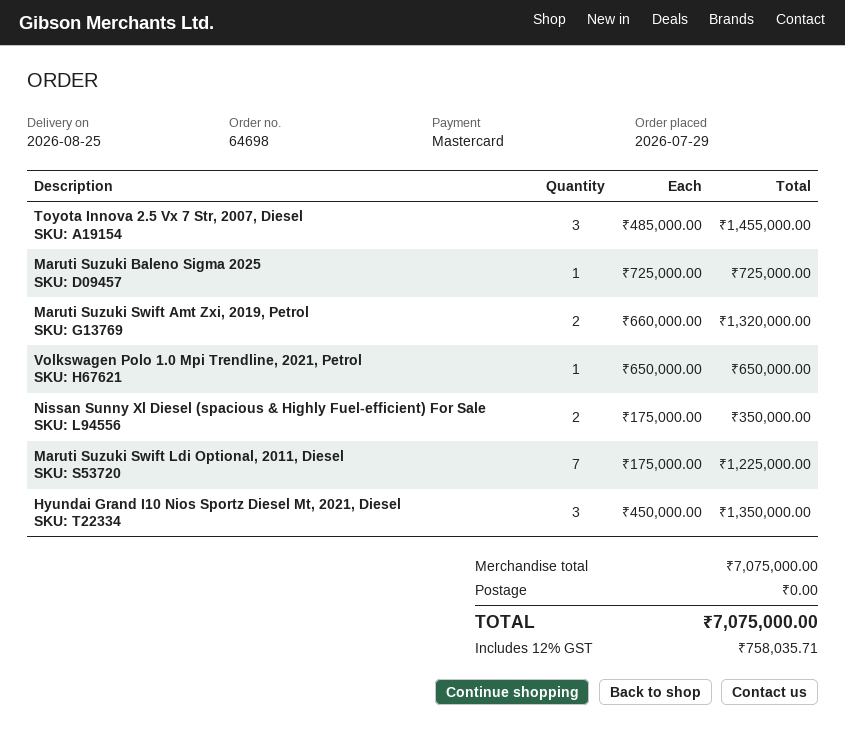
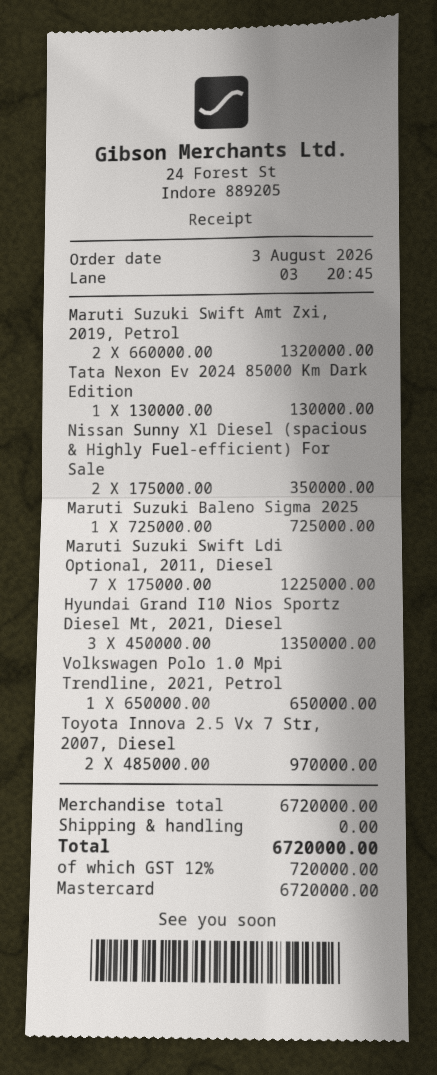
order date: 2026-07-29 -> 2026-08-03
Toyota Innova 2.5 Vx 7 Str, 2007, Diesel: 3 x 485000.00 = 1455000.00 -> 2 x 485000.00 = 970000.00
Tata Nexon Ev 2024 85000 Km Dark Edition: none -> 1 x 130000.00 = 130000.00
subtotal: 7075000.00 -> 6720000.00
tax: 12% = 758035.71 -> 12% = 720000.00
total: 7075000.00 -> 6720000.00

